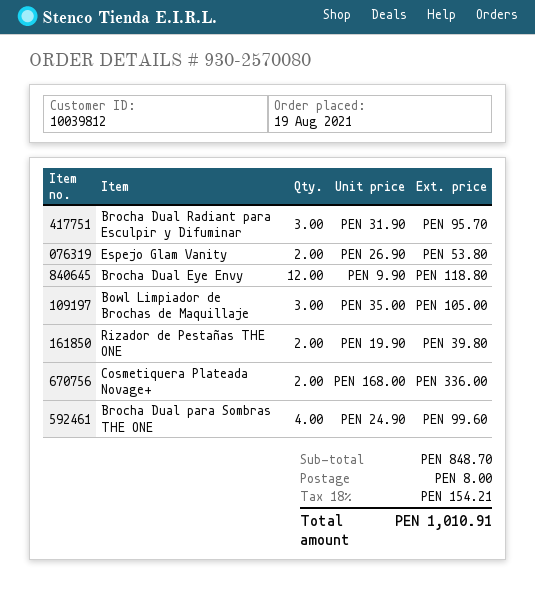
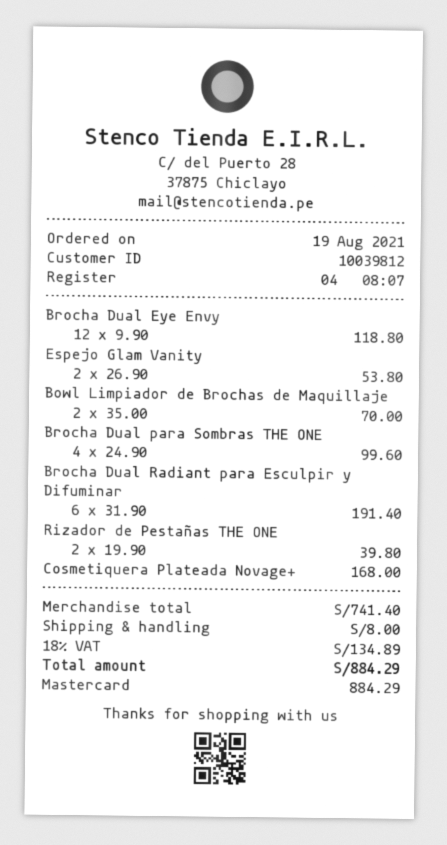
Brocha Dual Radiant para Esculpir y Difuminar: 3 x 31.90 = 95.70 -> 6 x 31.90 = 191.40
Bowl Limpiador de Brochas de Maquillaje: 3 x 35.00 = 105.00 -> 2 x 35.00 = 70.00
Cosmetiquera Plateada Novage+: 2 x 168.00 = 336.00 -> 1 x 168.00 = 168.00
subtotal: 848.70 -> 741.40
tax: 18% = 154.21 -> 18% = 134.89
total: 1010.91 -> 884.29

